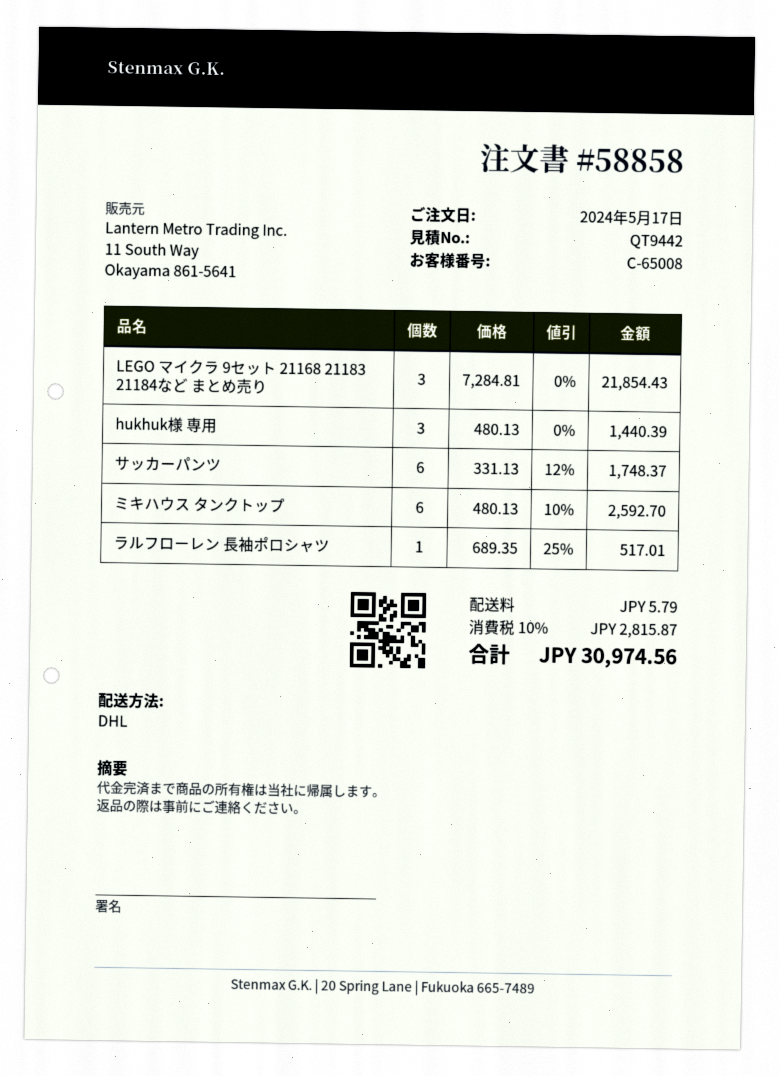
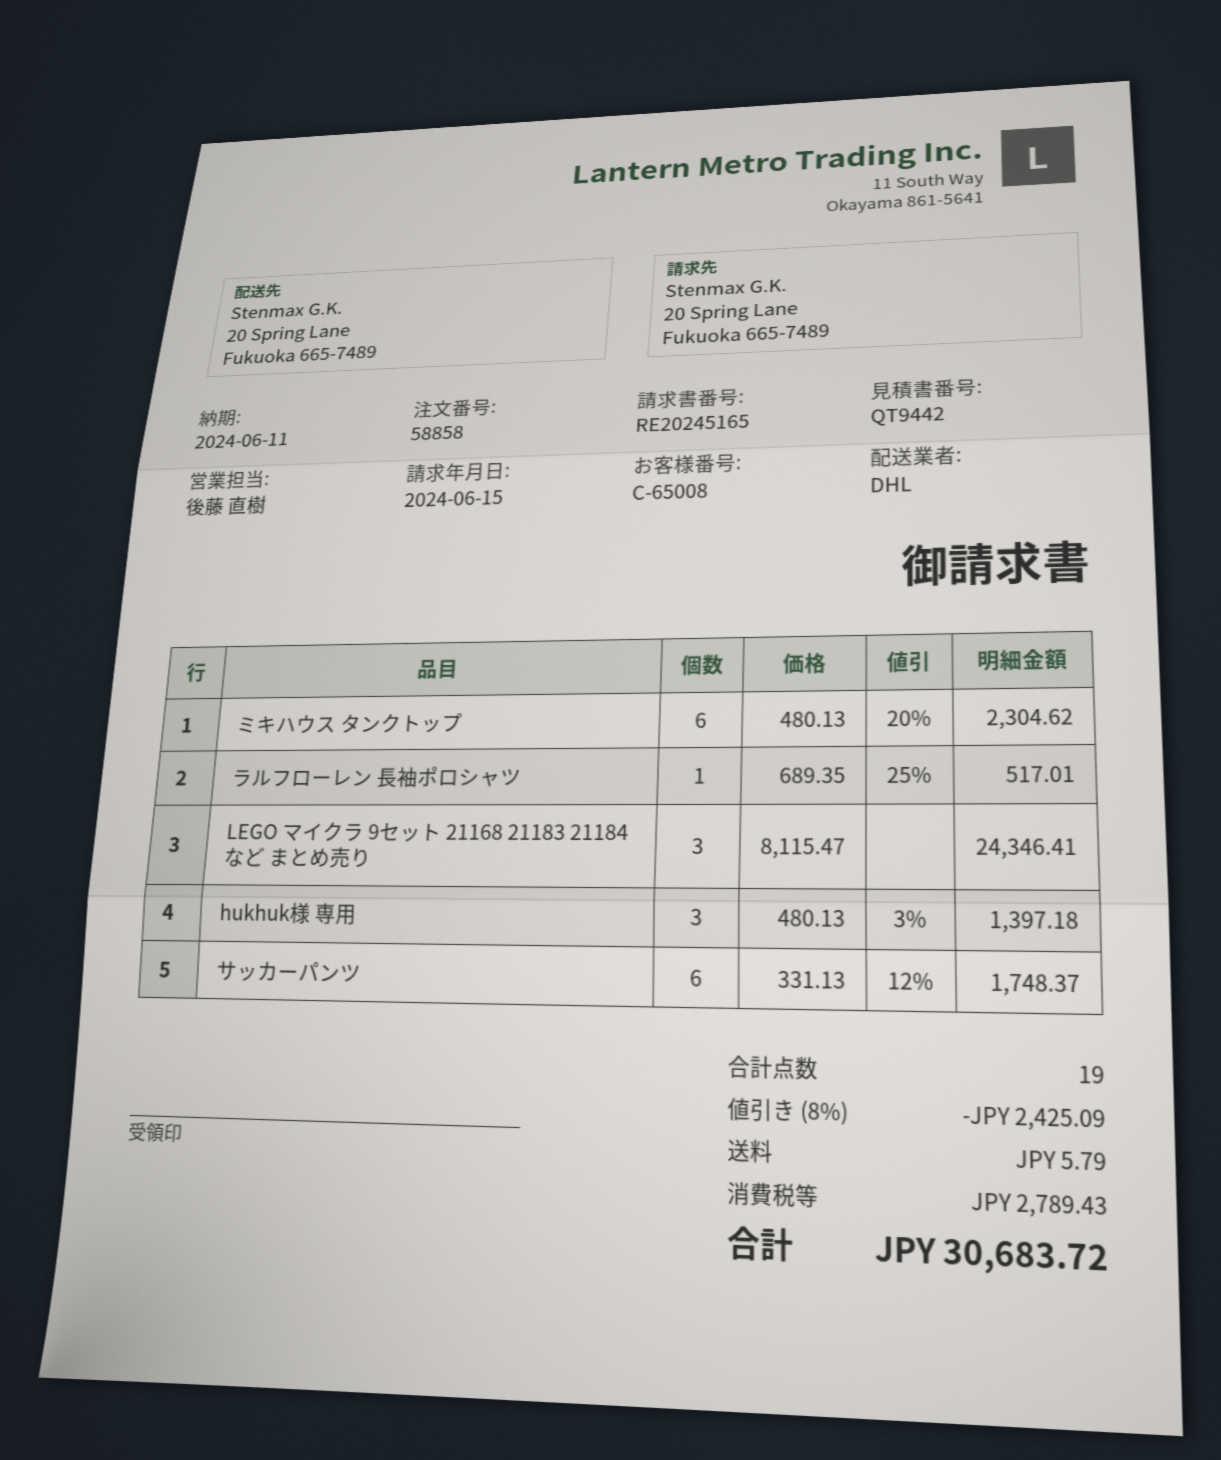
LEGO マイクラ 9セット 21168 21183 21184など まとめ売り: 3 x 7284.81 = 21854.43 -> 3 x 8115.47 = 24346.41
hukhuk様 専用: 3 x 480.13 = 1440.39 -> 3 x 480.13 - 3% = 1397.18
ミキハウス タンクトップ: 6 x 480.13 - 10% = 2592.70 -> 6 x 480.13 - 20% = 2304.62
discount: none -> 8% = 2425.09
tax: 2815.87 -> 2789.43
total: 30974.56 -> 30683.72

